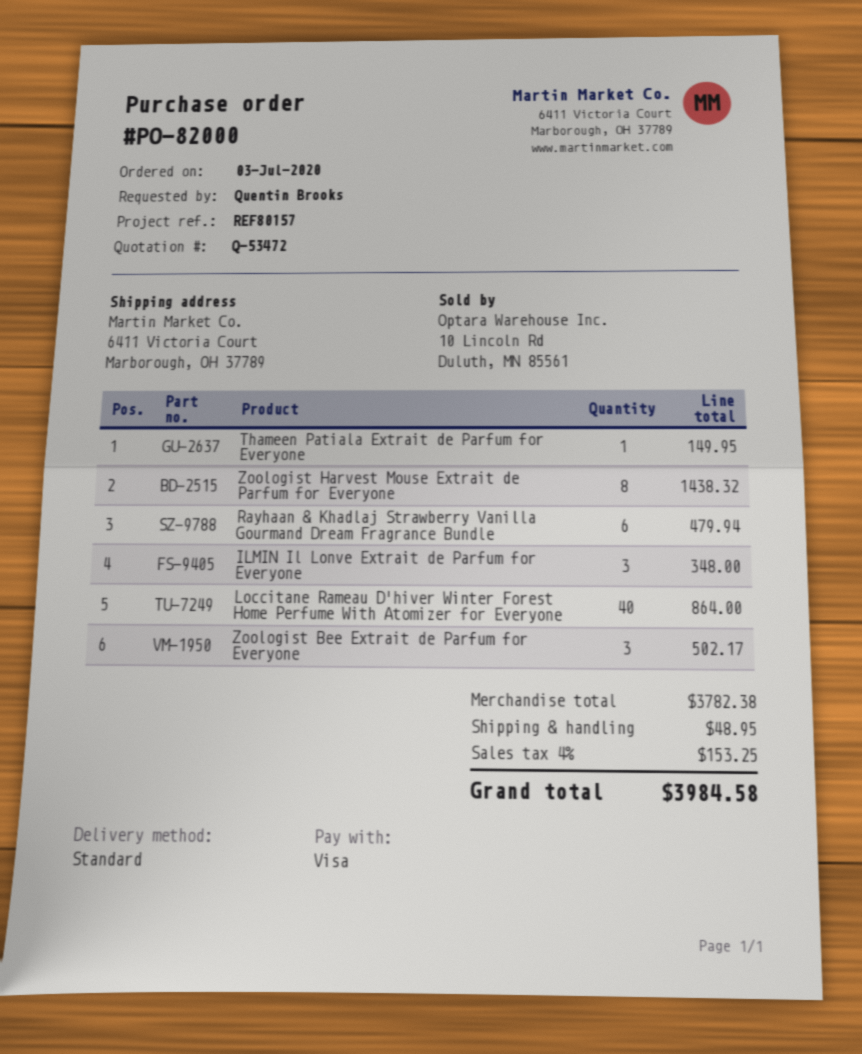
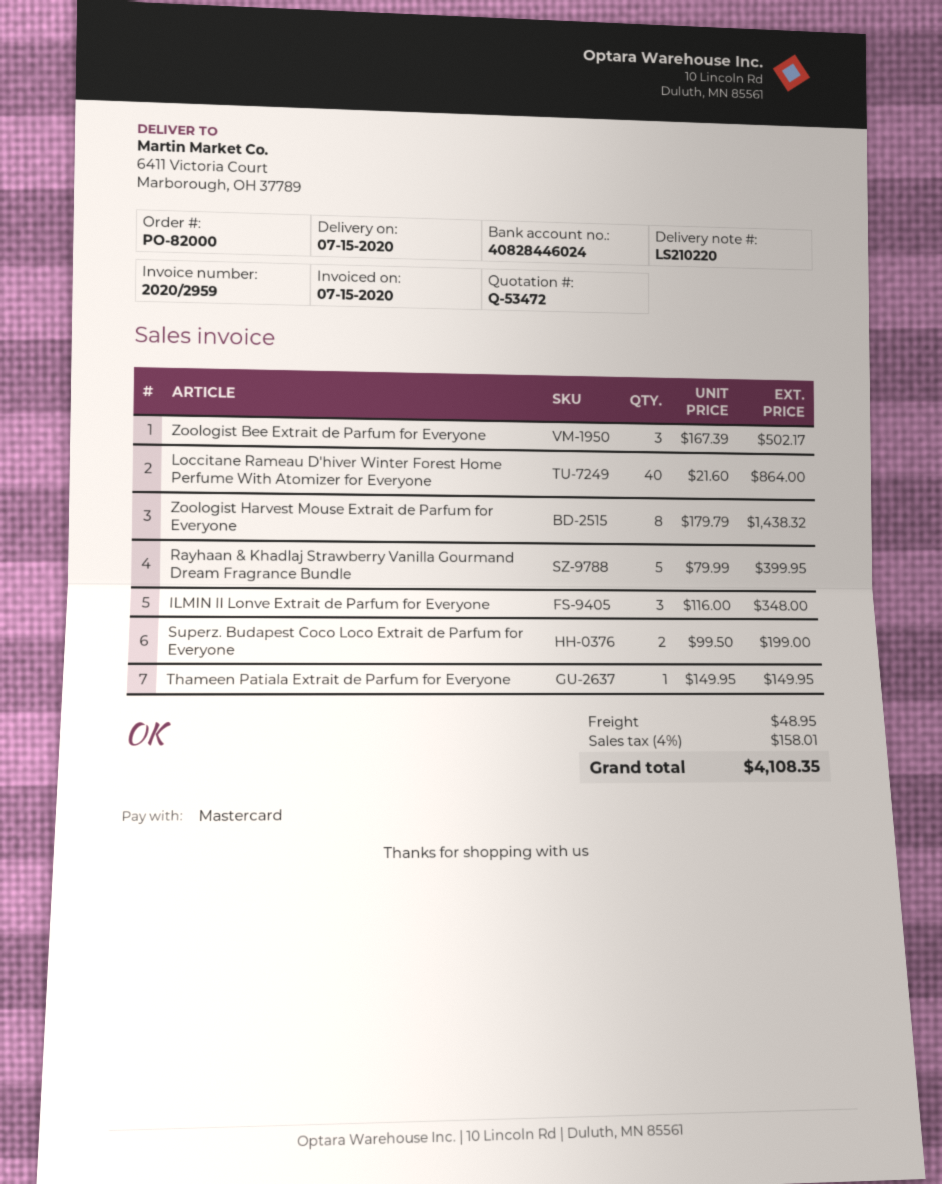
payment method: Visa -> Mastercard
Rayhaan & Khadlaj Strawberry Vanilla Gourmand Dream Fragrance Bundle: 6 for 479.94 -> 5 for 399.95
Superz. Budapest Coco Loco Extrait de Parfum for Everyone: none -> 2 for 199.00
tax: 4% = 153.25 -> 4% = 158.01
total: 3984.58 -> 4108.35

